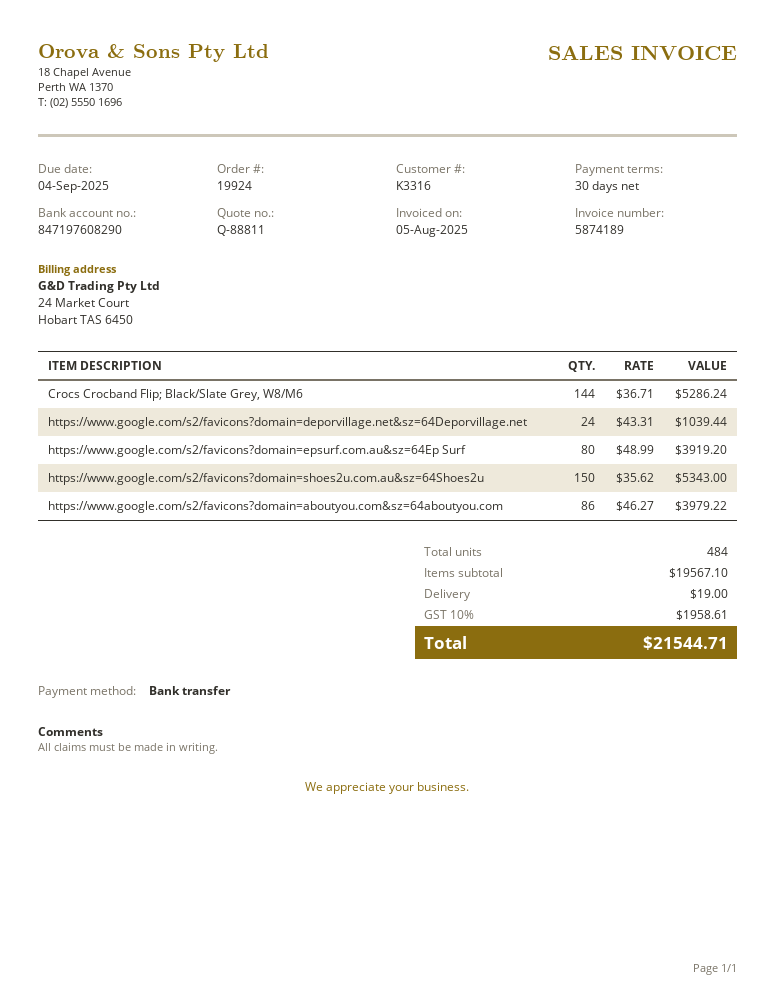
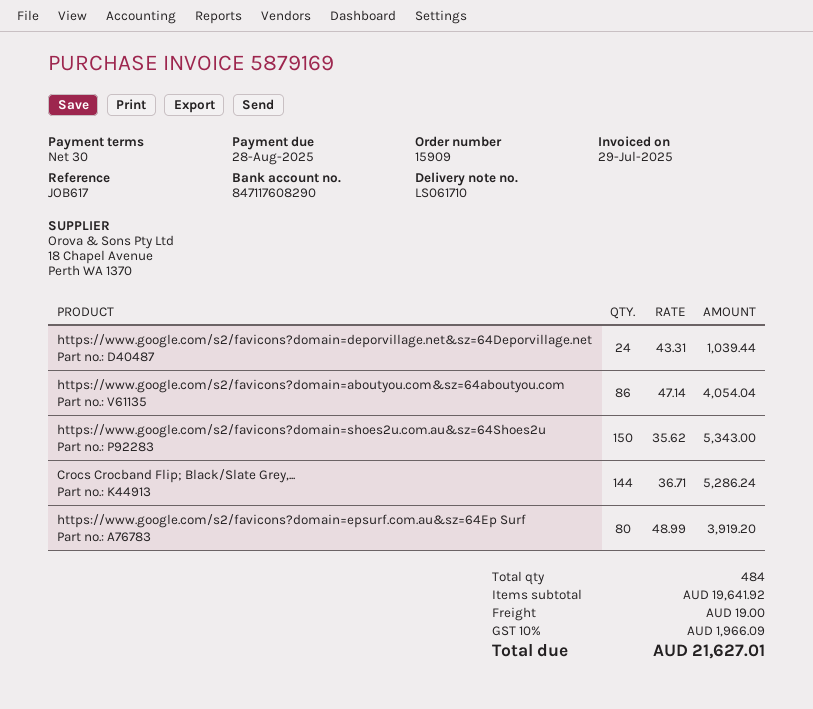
order number: 19924 -> 15909
invoice number: 5874189 -> 5879169
invoice date: 2025-08-05 -> 2025-07-29
due date: 2025-09-04 -> 2025-08-28
bank account: 847197608290 -> 847117608290
https://www.google.com/s2/favicons?domain=aboutyou.com&sz=64aboutyou.com: 86 x 46.27 = 3979.22 -> 86 x 47.14 = 4054.04
subtotal: 19567.10 -> 19641.92
tax: 10% = 1958.61 -> 10% = 1966.09
total: 21544.71 -> 21627.01

